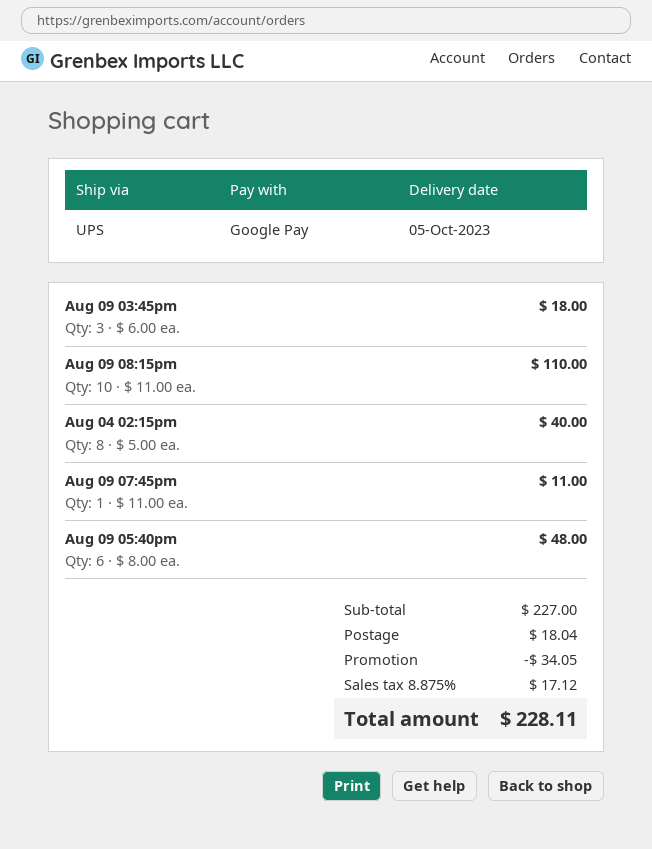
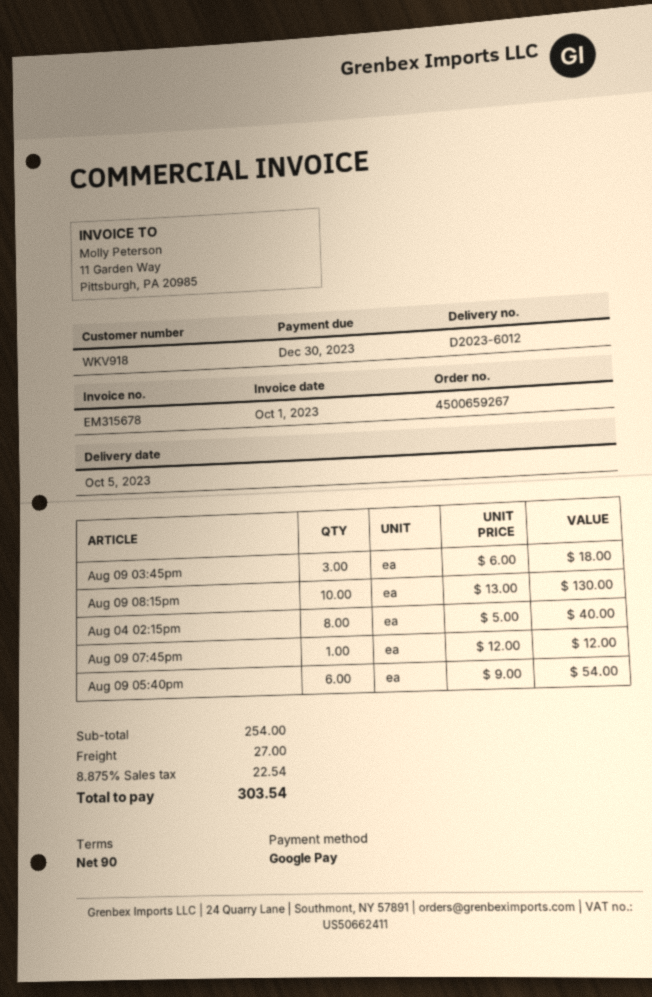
Aug 09 08:15pm: 10 x 11.00 = 110.00 -> 10 x 13.00 = 130.00
Aug 09 07:45pm: 1 x 11.00 = 11.00 -> 1 x 12.00 = 12.00
Aug 09 05:40pm: 6 x 8.00 = 48.00 -> 6 x 9.00 = 54.00
subtotal: 227.00 -> 254.00
discount: 34.05 -> none
shipping: 18.04 -> 27.00
tax: 8.875% = 17.12 -> 8.875% = 22.54
total: 228.11 -> 303.54

